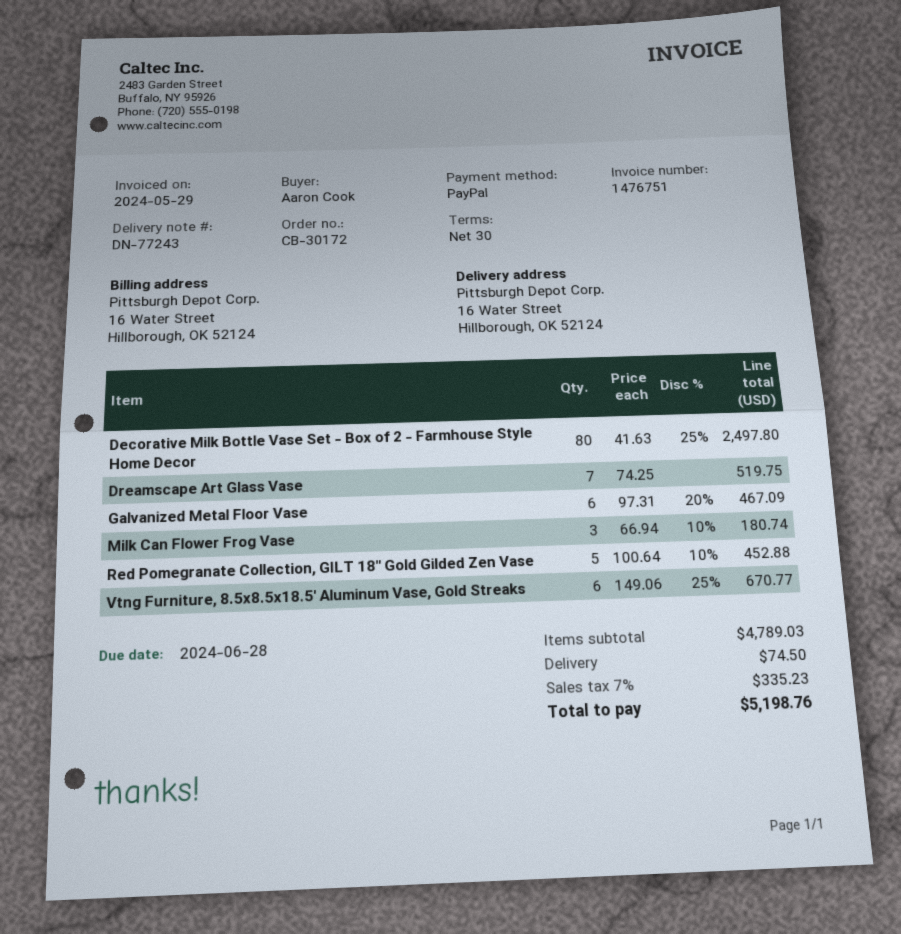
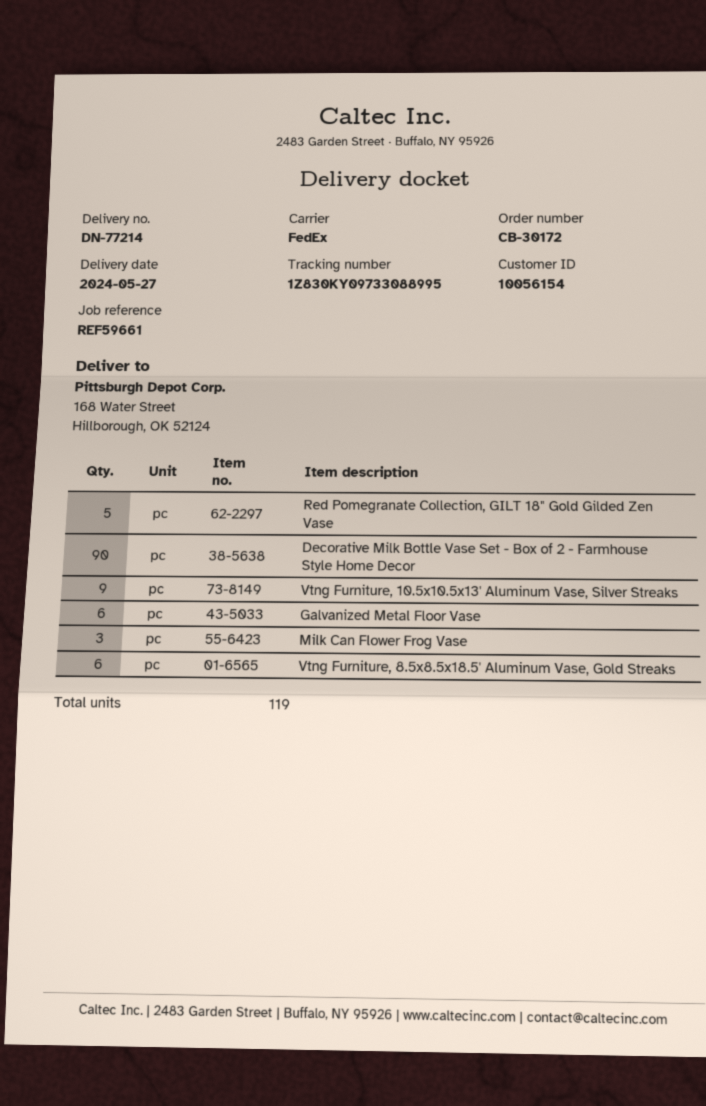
delivery note number: DN-77243 -> DN-77214
ship to: 16 Water Street, Hillborough, OK 52124 -> 168 Water Street, Hillborough, OK 52124
Decorative Milk Bottle Vase Set - Box of 2 - Farmhouse Style Home Decor: 80 -> 90
Dreamscape Art Glass Vase: 7 -> none
Vtng Furniture, 10.5x10.5x13' Aluminum Vase, Silver Streaks: none -> 9

